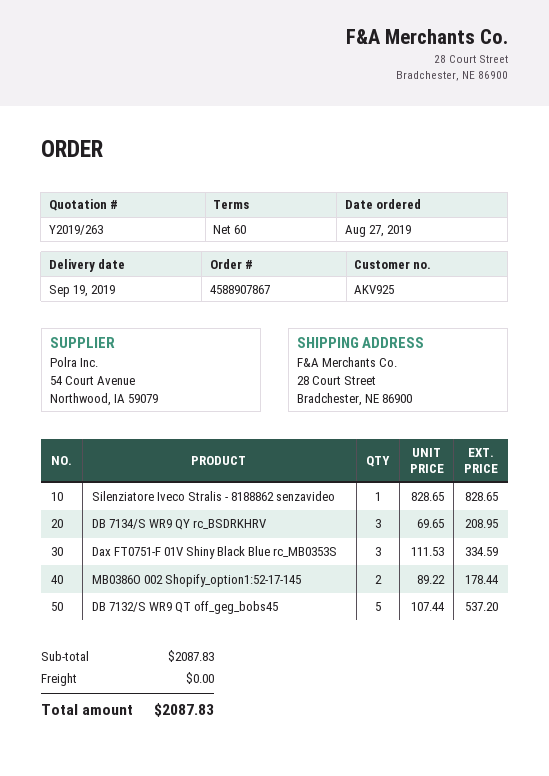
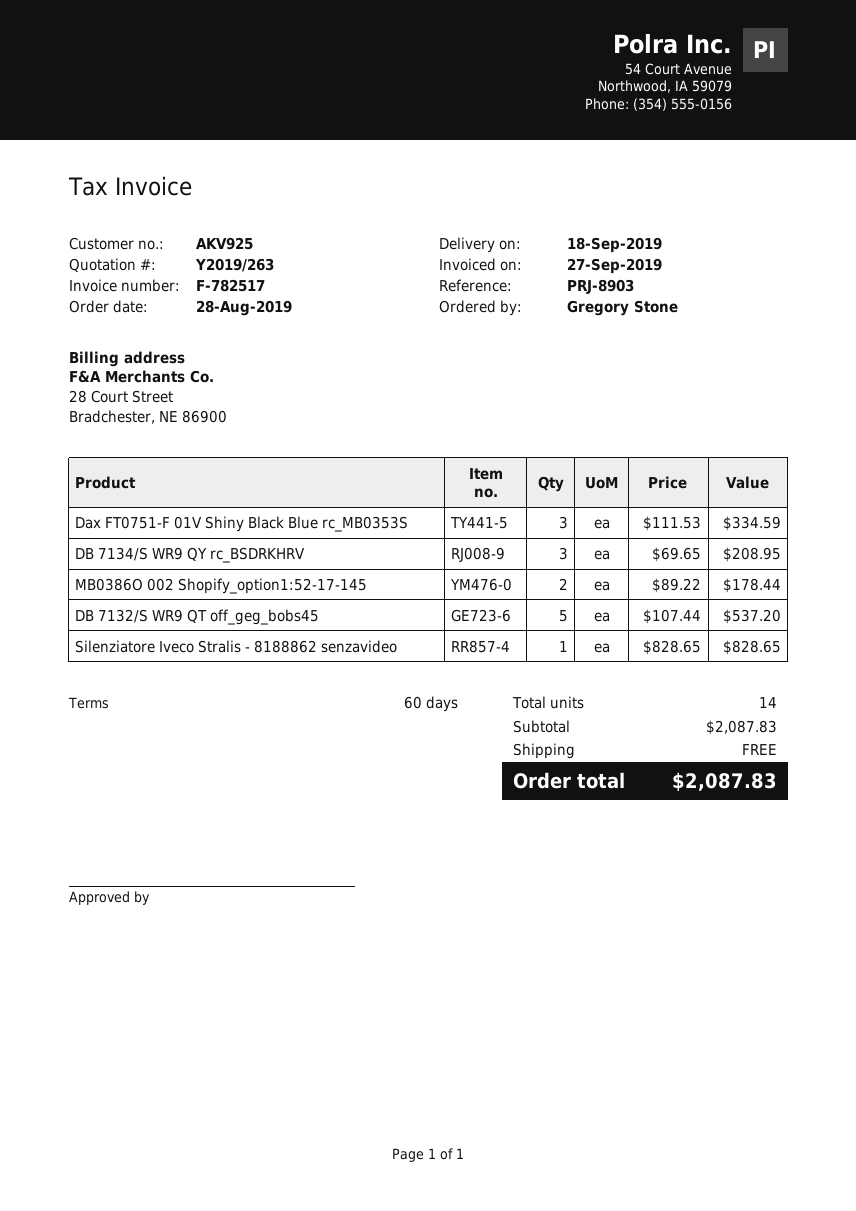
order date: 2019-08-27 -> 2019-08-28
delivery date: 2019-09-19 -> 2019-09-18

